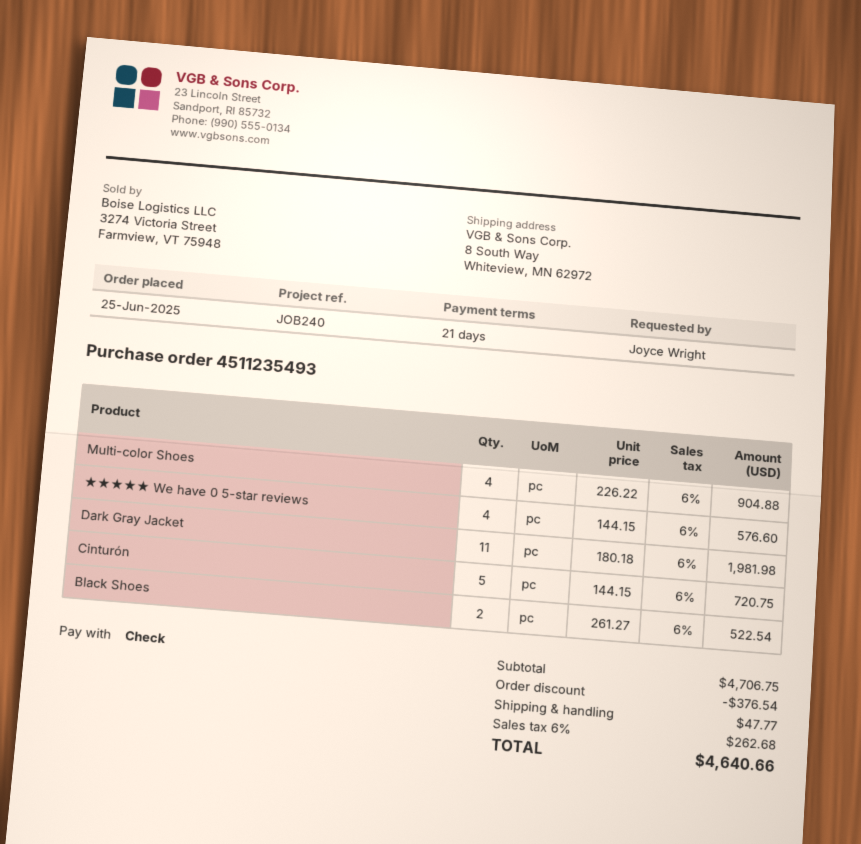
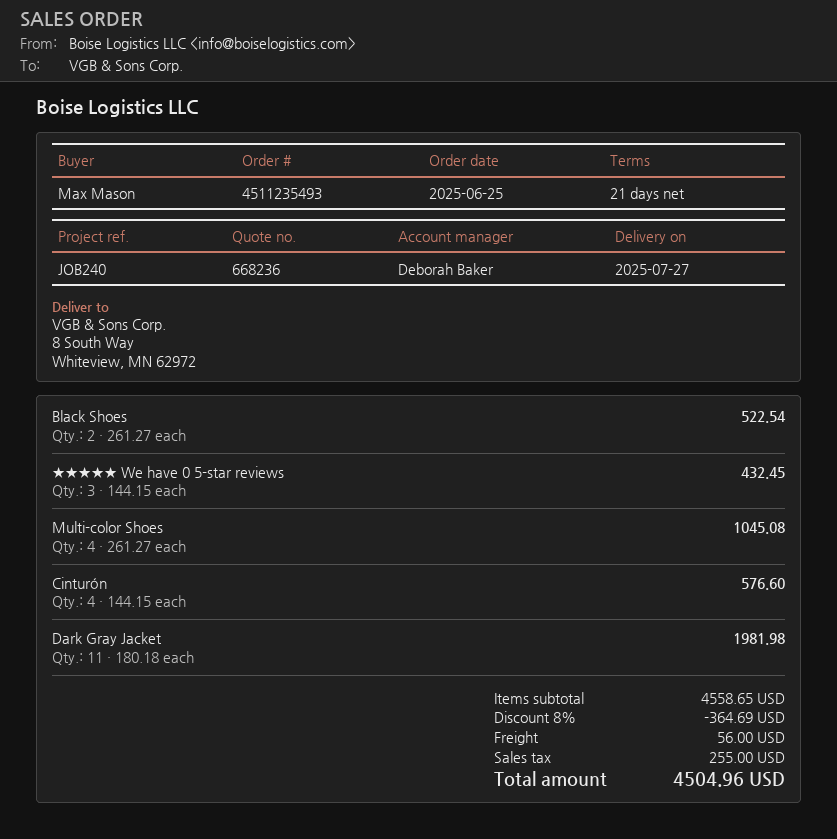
ordered by: Joyce Wright -> Max Mason
Multi-color Shoes: 4 x 226.22 = 904.88 -> 4 x 261.27 = 1045.08
★★★★★ We have 0 5-star reviews: 4 x 144.15 = 576.60 -> 3 x 144.15 = 432.45
Cinturón: 5 x 144.15 = 720.75 -> 4 x 144.15 = 576.60
subtotal: 4706.75 -> 4558.65
discount: 376.54 -> 364.69
shipping: 47.77 -> 56.00
tax: 262.68 -> 255.00
total: 4640.66 -> 4504.96

